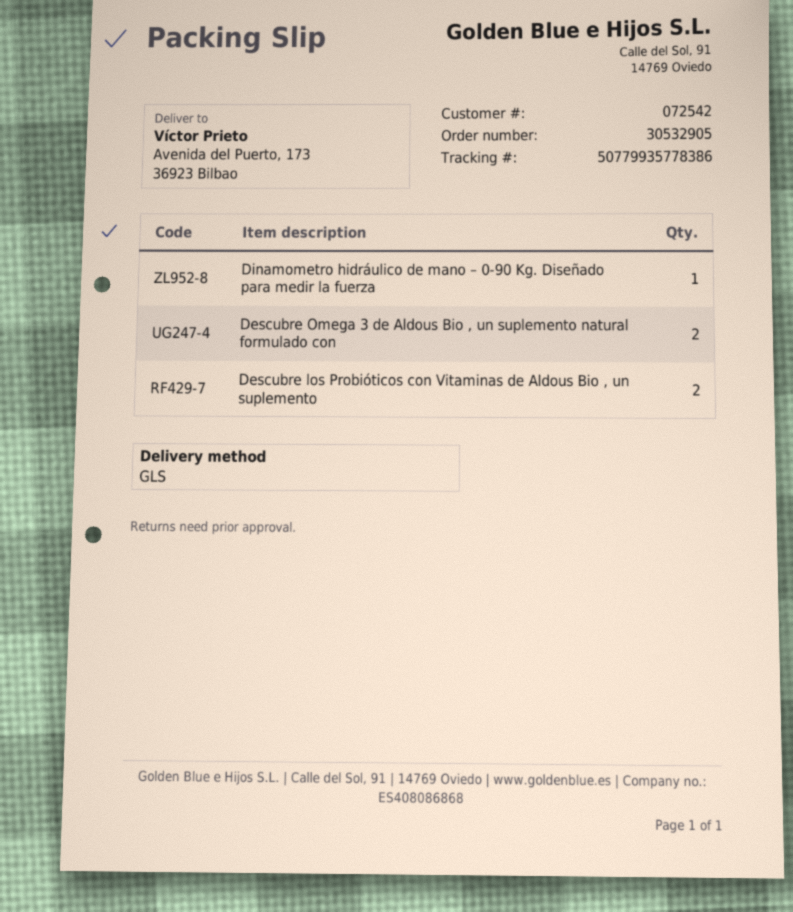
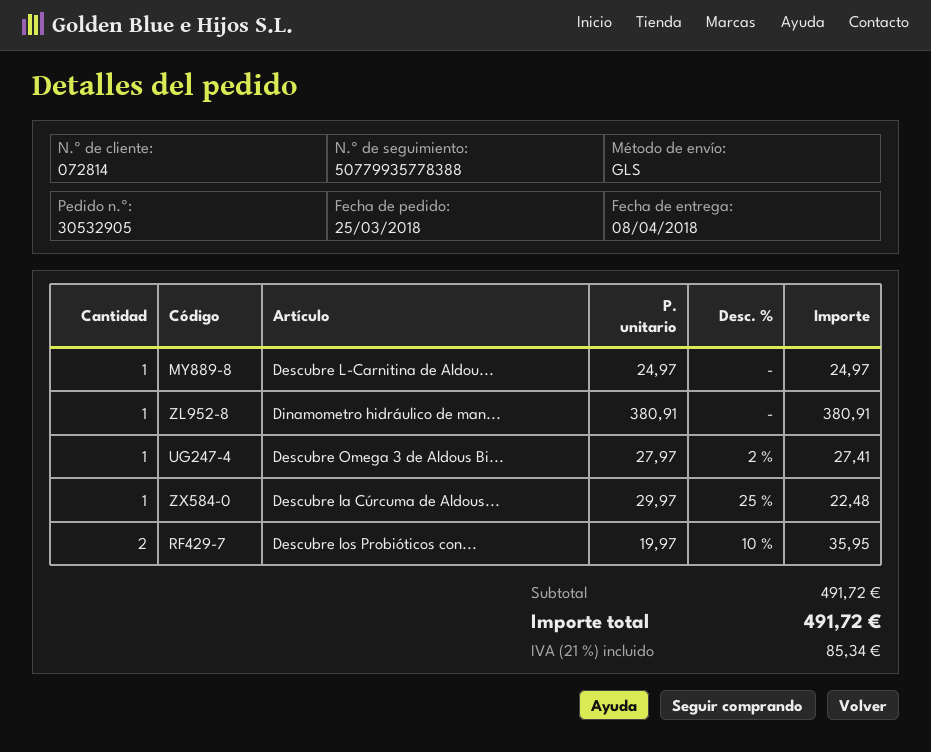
customer number: 072542 -> 072814
tracking number: 50779935778386 -> 50779935778388
Descubre Omega 3 de Aldous Bio , un suplemento natural formulado con: 2 -> 1
Descubre L-Carnitina de Aldou...: none -> 1
Descubre la Cúrcuma de Aldous...: none -> 1

